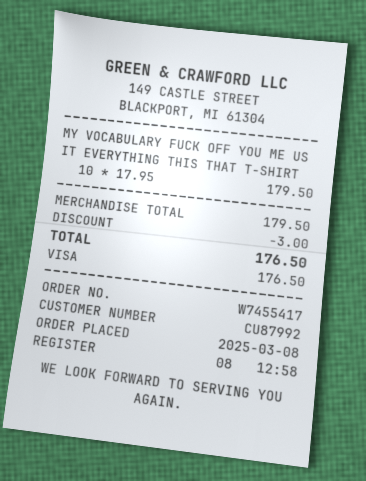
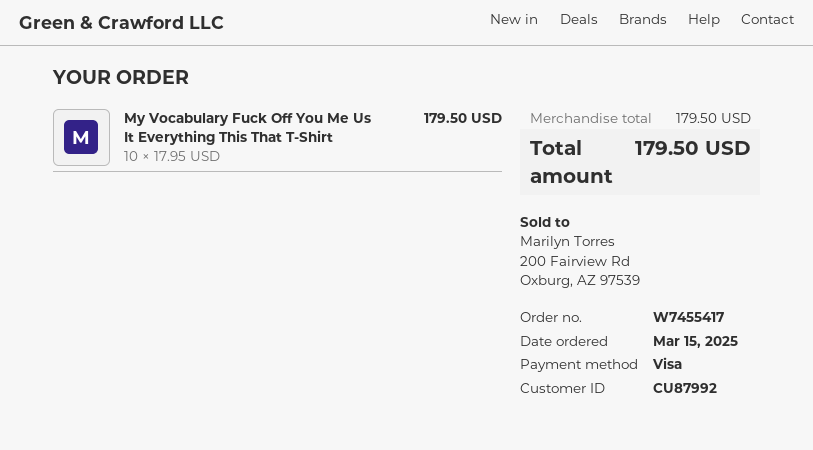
order date: 2025-03-08 -> 2025-03-15
discount: 3.00 -> none
total: 176.50 -> 179.50

